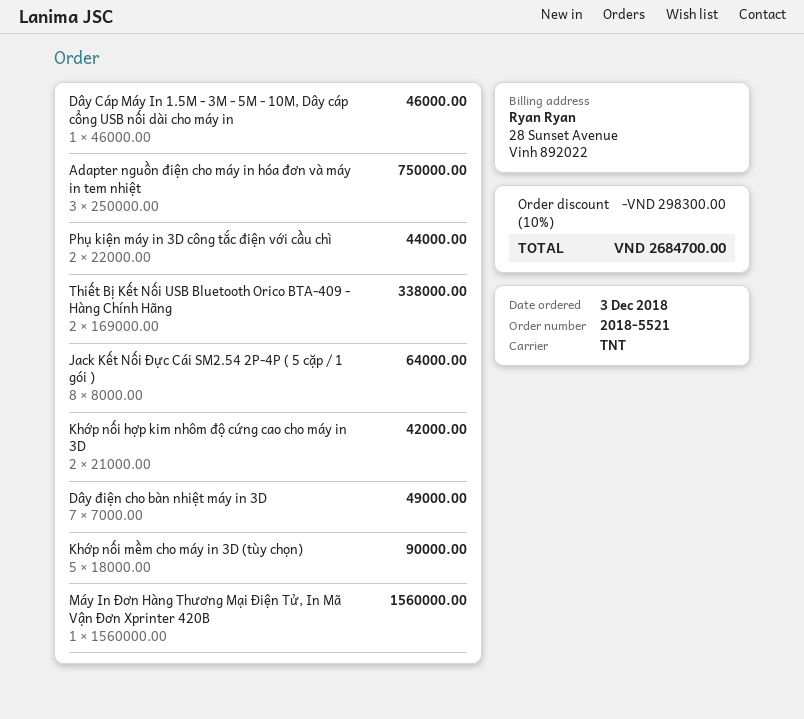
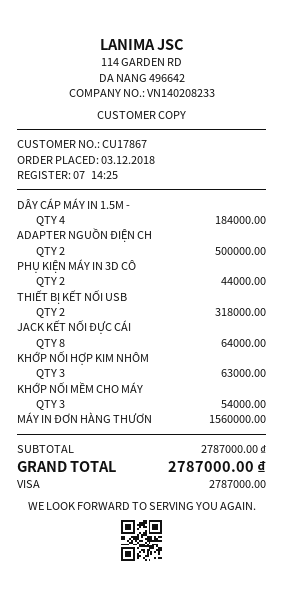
Dây Cáp Máy In 1.5M - 3M - 5M - 10M, Dây cáp cổng USB nối dài cho máy in: 1 for 46000.00 -> 4 for 184000.00
Adapter nguồn điện cho máy in hóa đơn và máy in tem nhiệt: 3 for 750000.00 -> 2 for 500000.00
Thiết Bị Kết Nối USB Bluetooth Orico BTA-409 - Hàng Chính Hãng: 2 for 338000.00 -> 2 for 318000.00
Khớp nối hợp kim nhôm độ cứng cao cho máy in 3D: 2 for 42000.00 -> 3 for 63000.00
Dây điện cho bàn nhiệt máy in 3D: 7 for 49000.00 -> none
Khớp nối mềm cho máy in 3D (tùy chọn): 5 for 90000.00 -> 3 for 54000.00
discount: 10% = 298300.00 -> none
total: 2684700.00 -> 2787000.00

